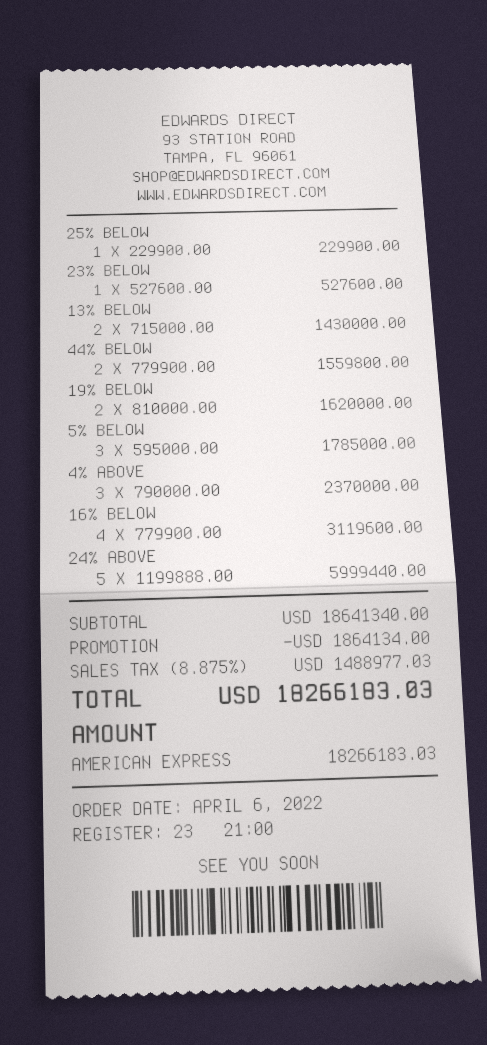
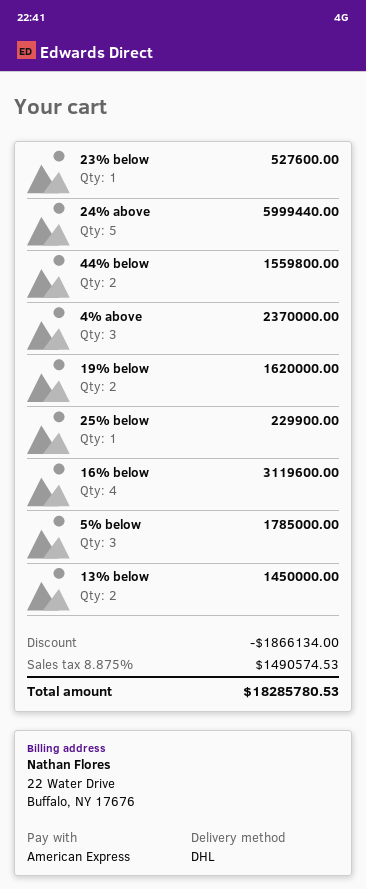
13% BELOW: 2 for 1430000.00 -> 2 for 1450000.00
discount: 1864134.00 -> 1866134.00
tax: 8.875% = 1488977.03 -> 8.875% = 1490574.53
total: 18266183.03 -> 18285780.53

